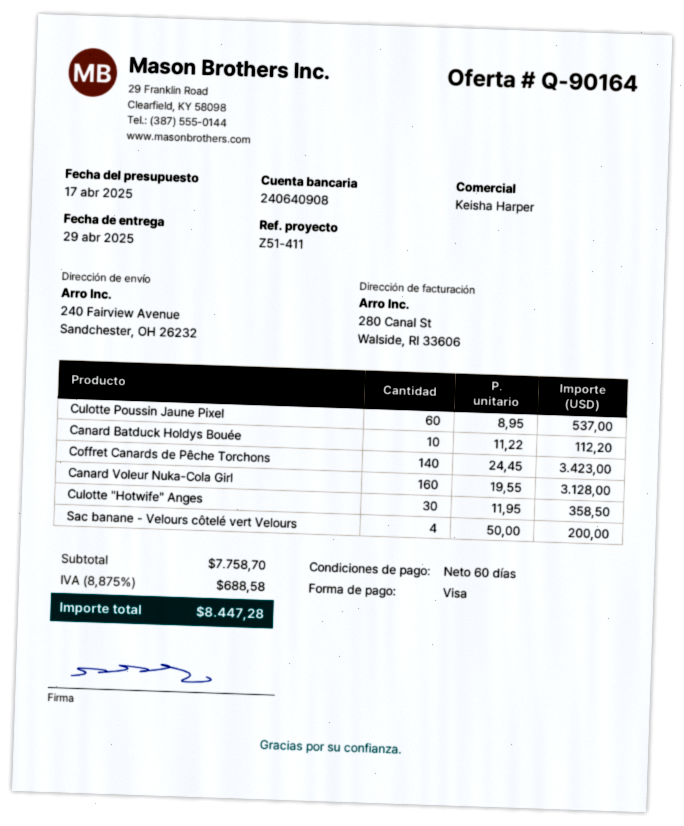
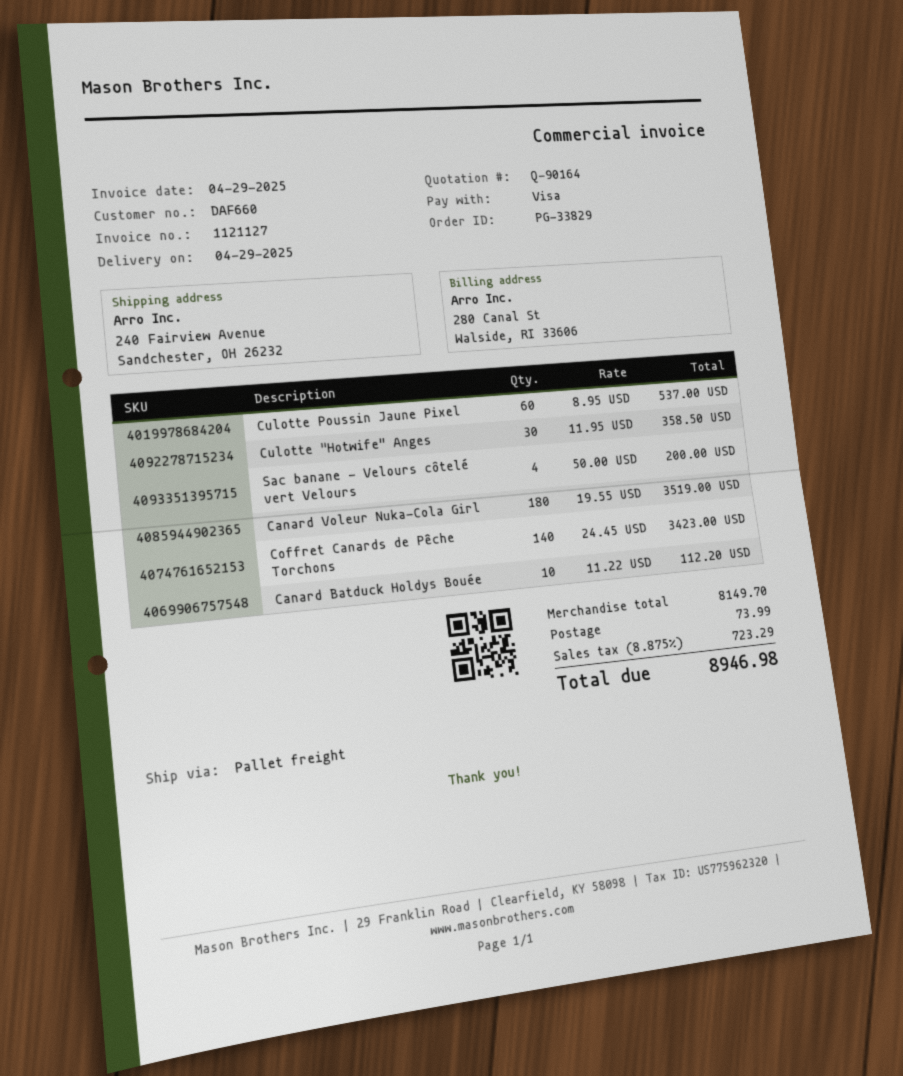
Canard Voleur Nuka-Cola Girl: 160 x 19.55 = 3128.00 -> 180 x 19.55 = 3519.00
subtotal: 7758.70 -> 8149.70
shipping: none -> 73.99
tax: 8.875% = 688.58 -> 8.875% = 723.29
total: 8447.28 -> 8946.98

